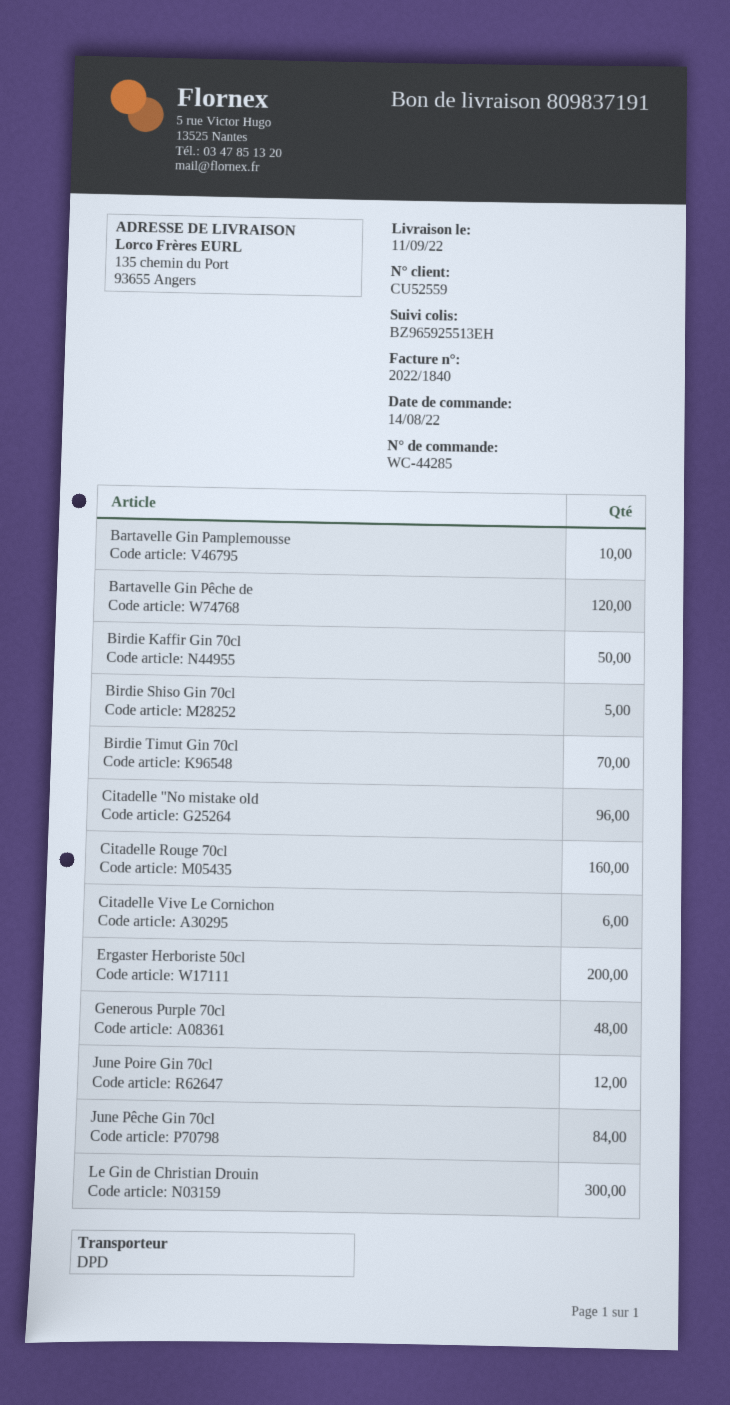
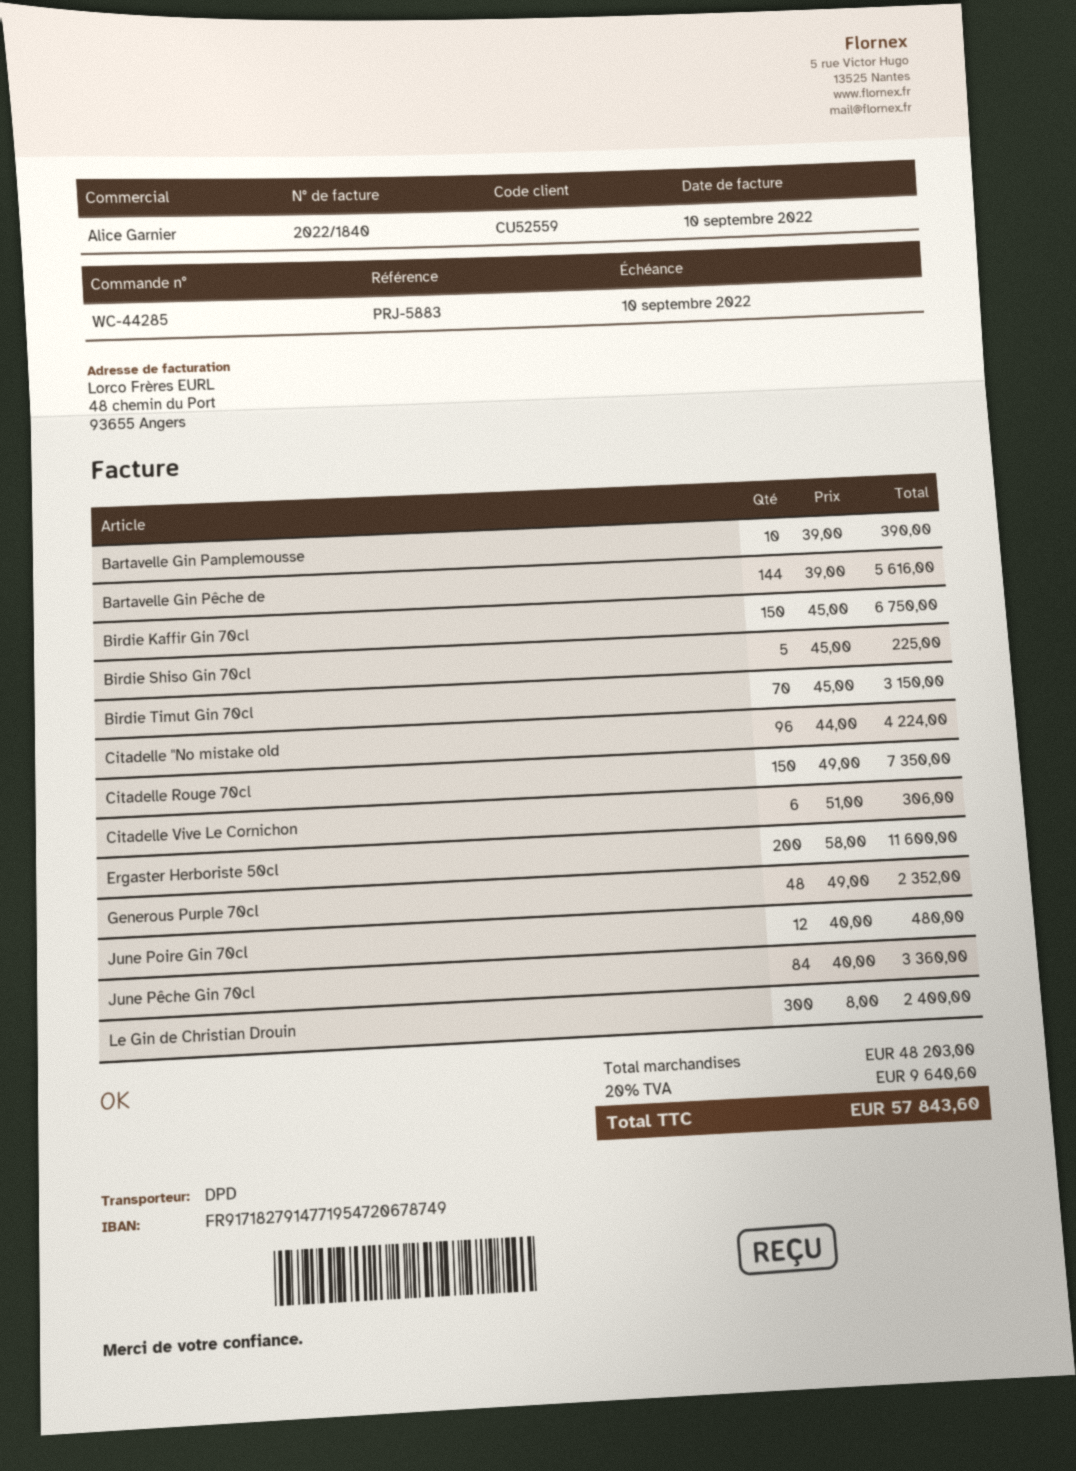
Bartavelle Gin Pêche de: 120 -> 144
Birdie Kaffir Gin 70cl: 50 -> 150
Citadelle Rouge 70cl: 160 -> 150

